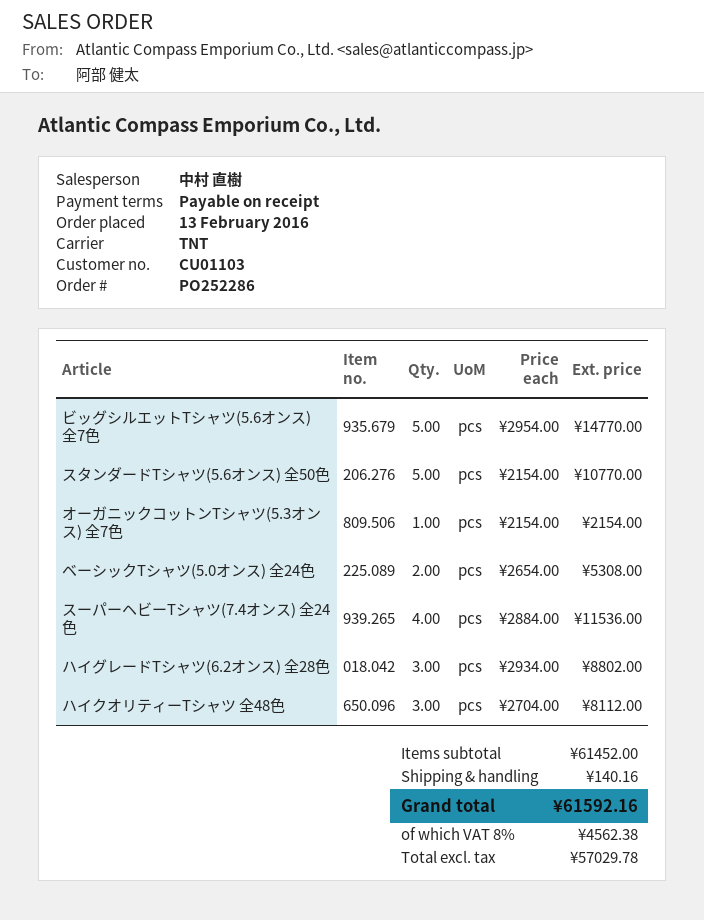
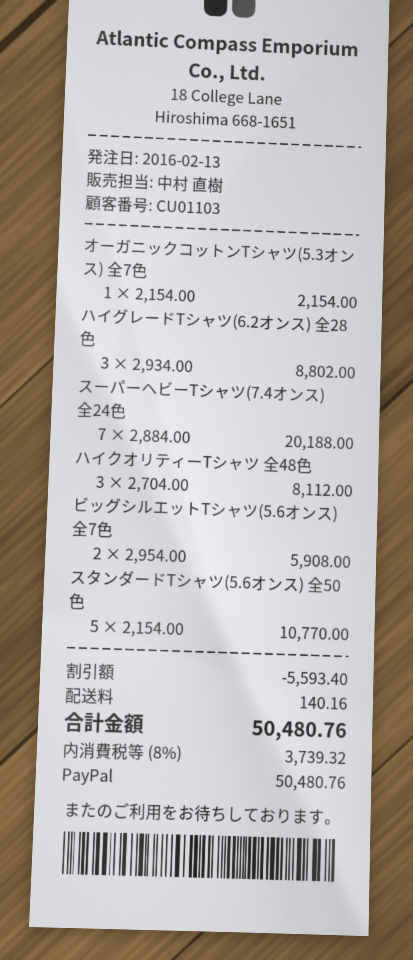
ビッグシルエットTシャツ(5.6オンス) 全7色: 5 x 2954.00 = 14770.00 -> 2 x 2954.00 = 5908.00
ベーシックTシャツ(5.0オンス) 全24色: 2 x 2654.00 = 5308.00 -> none
スーパーヘビーTシャツ(7.4オンス) 全24色: 4 x 2884.00 = 11536.00 -> 7 x 2884.00 = 20188.00
discount: none -> 5593.40
tax: 8% = 4562.38 -> 8% = 3739.32
total: 61592.16 -> 50480.76

